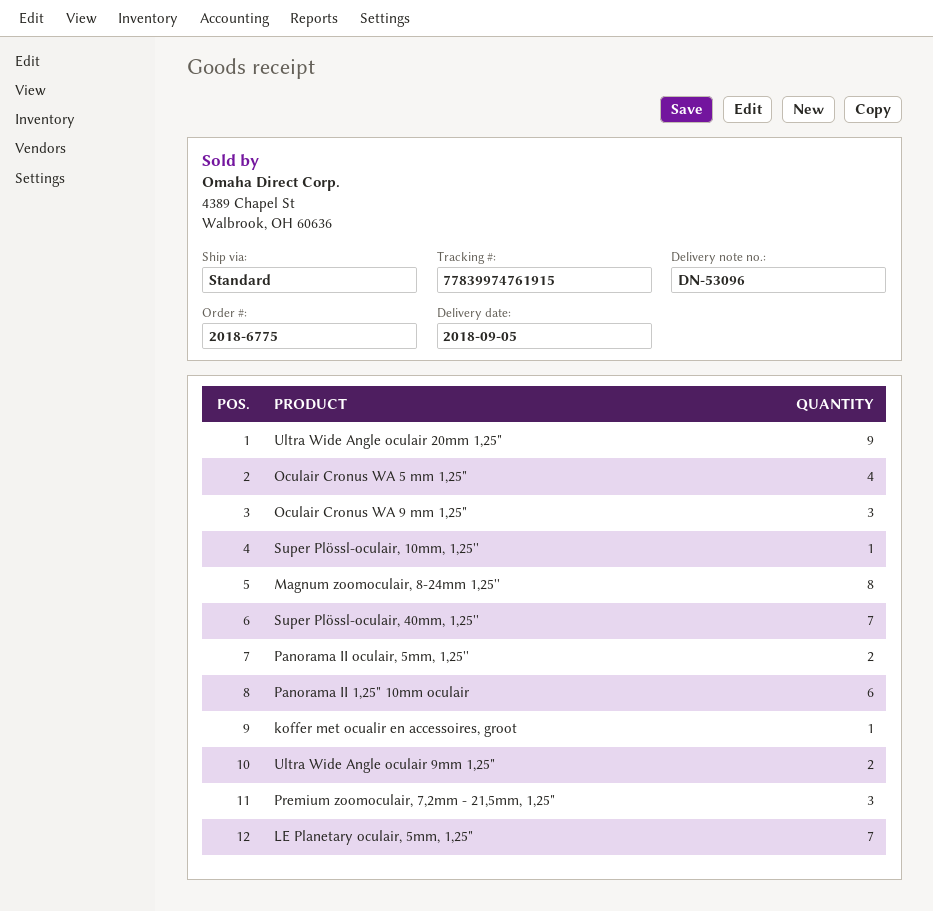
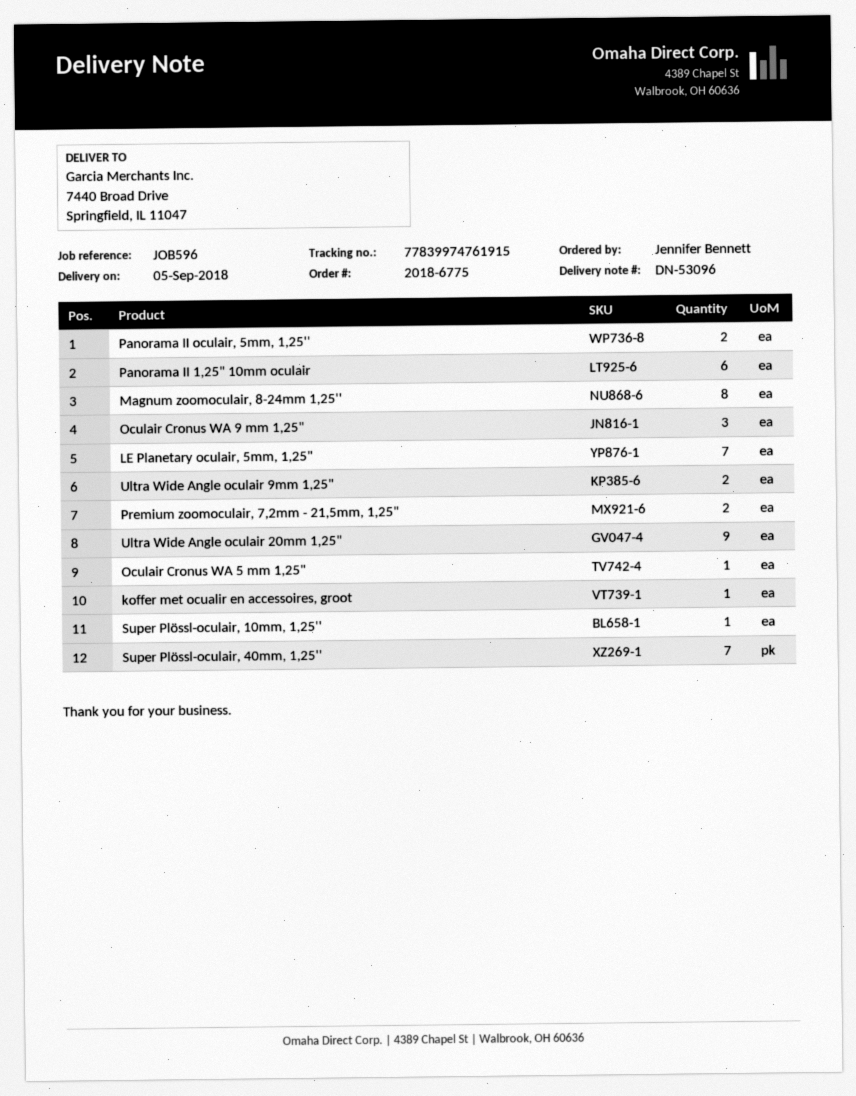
Oculair Cronus WA 5 mm 1,25": 4 -> 1
Premium zoomoculair, 7,2mm - 21,5mm, 1,25": 3 -> 2

